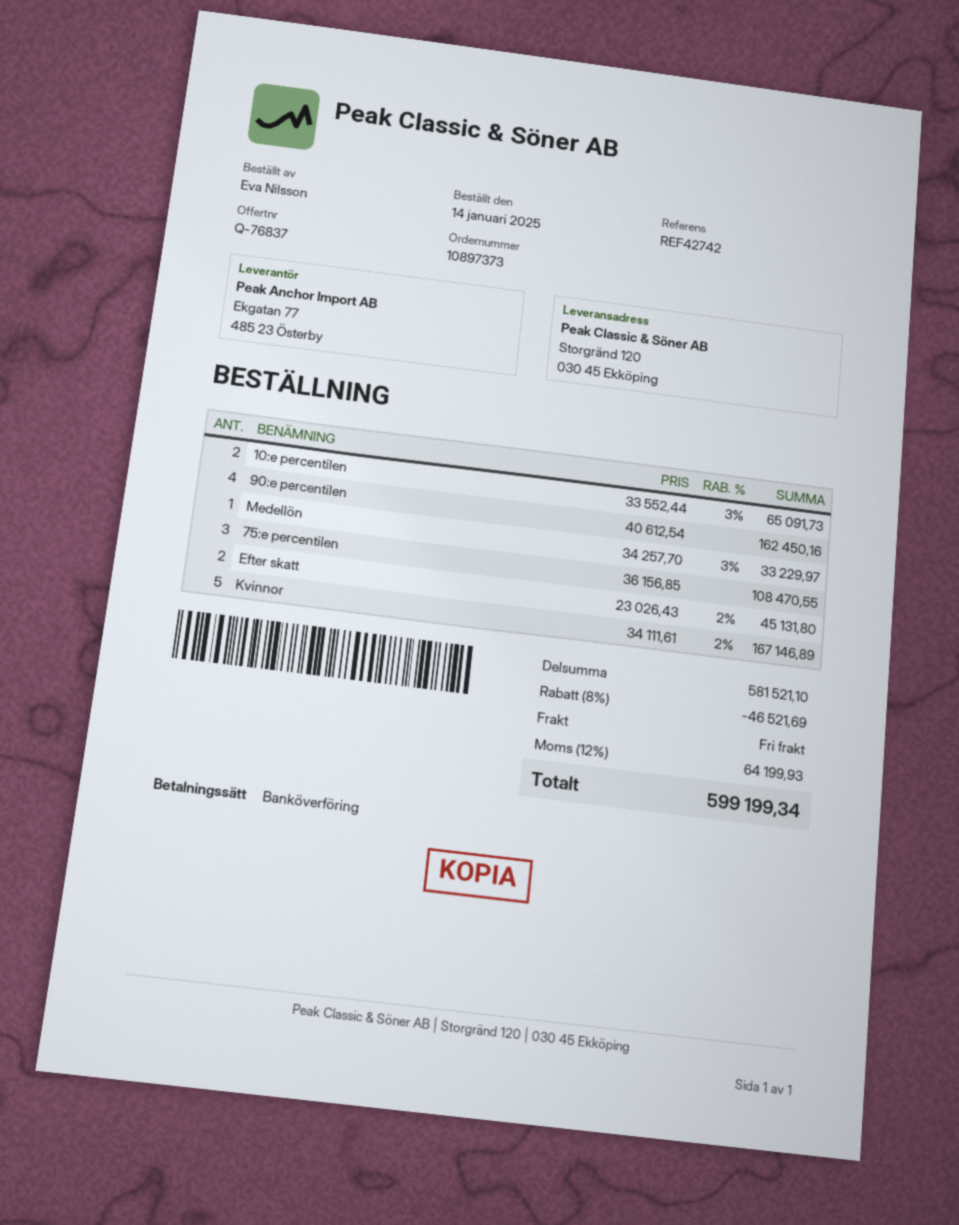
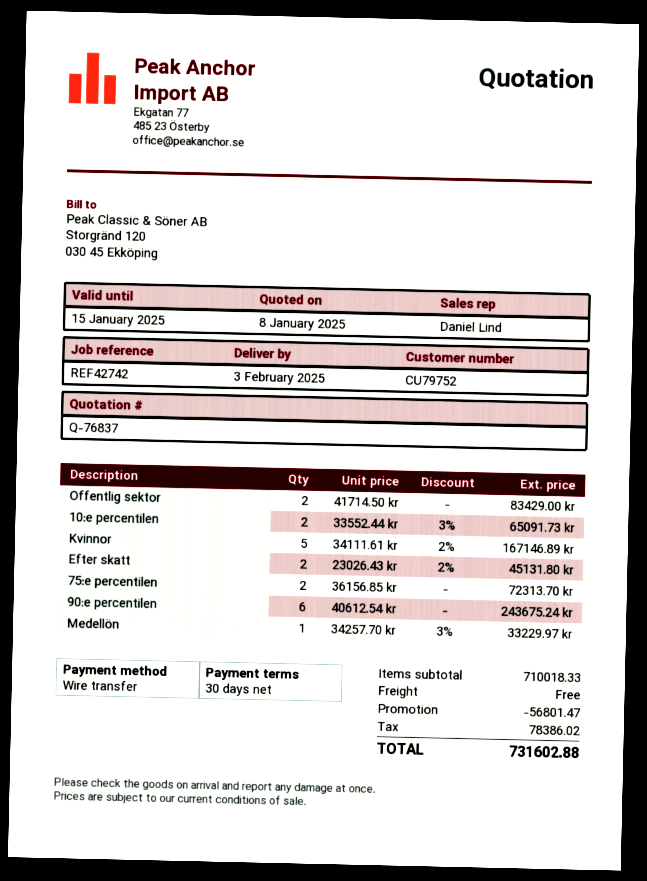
90:e percentilen: 4 x 40612.54 = 162450.16 -> 6 x 40612.54 = 243675.24
75:e percentilen: 3 x 36156.85 = 108470.55 -> 2 x 36156.85 = 72313.70
Offentlig sektor: none -> 2 x 41714.50 = 83429.00
subtotal: 581521.10 -> 710018.33
discount: 46521.69 -> 56801.47
tax: 64199.93 -> 78386.02
total: 599199.34 -> 731602.88

